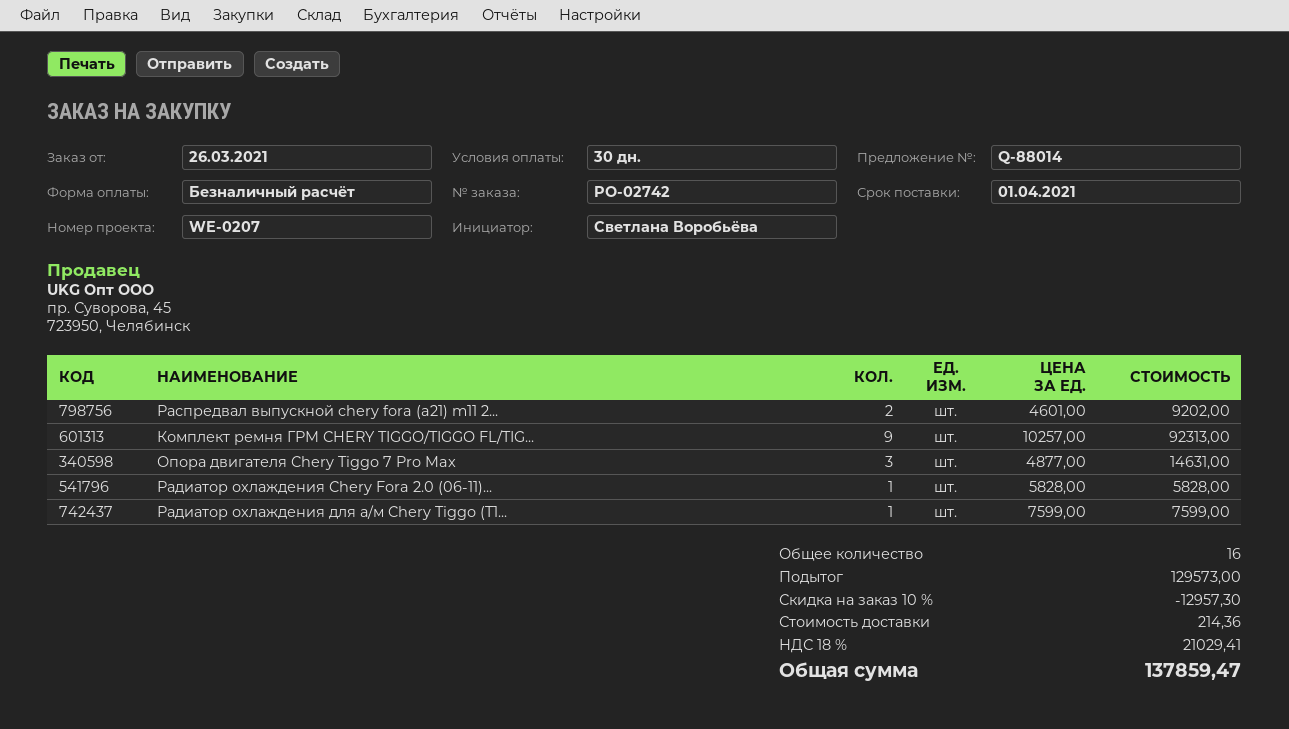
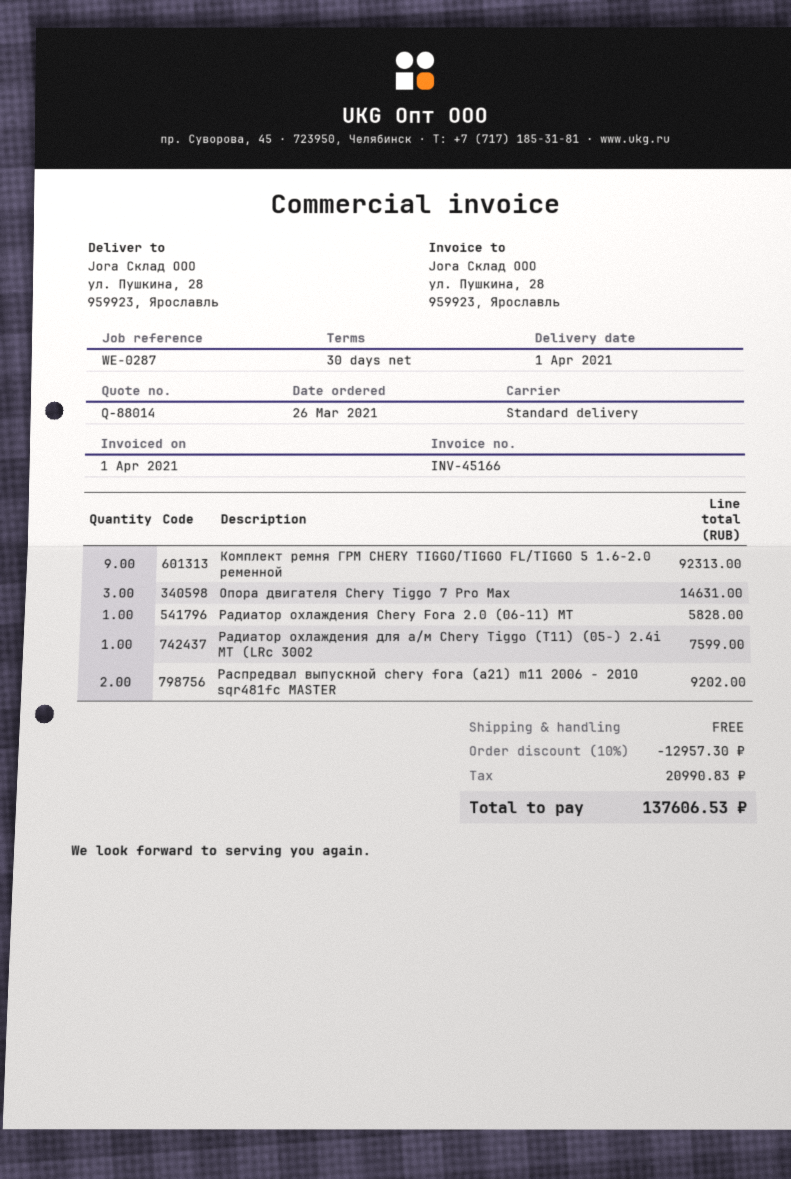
reference: WE-0207 -> WE-0287
shipping: 214.36 -> 0.00
tax: 21029.41 -> 20990.83
total: 137859.47 -> 137606.53

